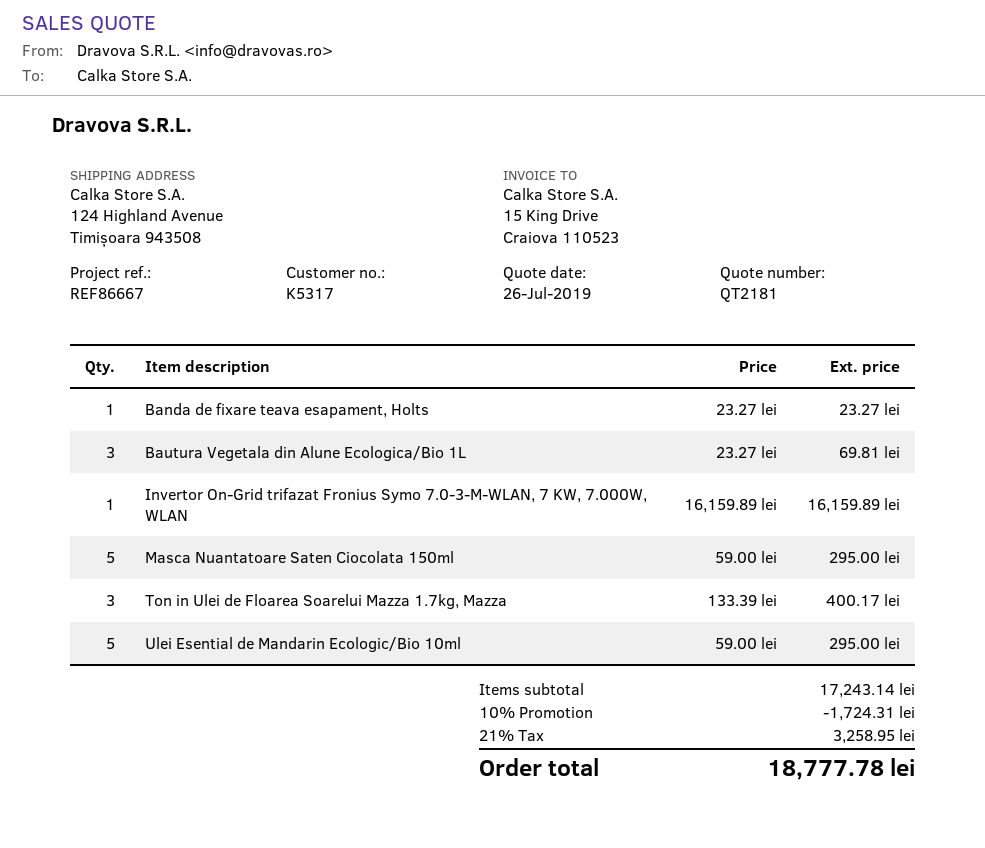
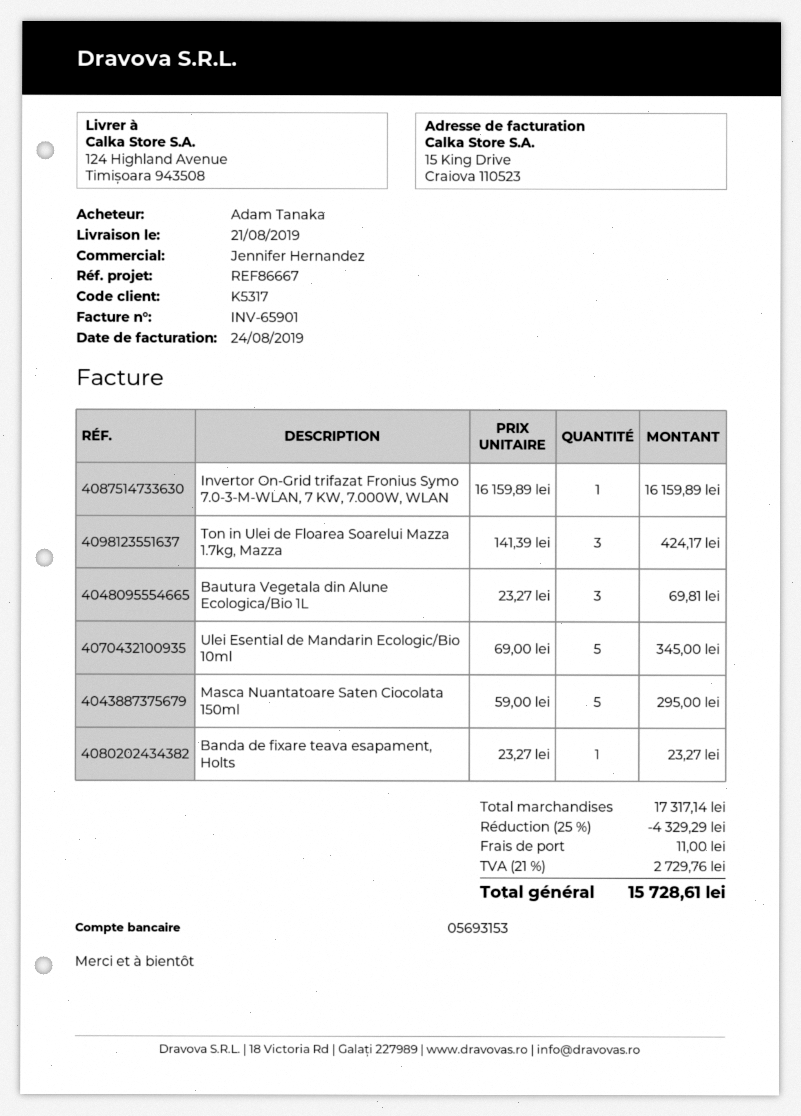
Ton in Ulei de Floarea Soarelui Mazza 1.7kg, Mazza: 3 x 133.39 = 400.17 -> 3 x 141.39 = 424.17
Ulei Esential de Mandarin Ecologic/Bio 10ml: 5 x 59.00 = 295.00 -> 5 x 69.00 = 345.00
subtotal: 17243.14 -> 17317.14
discount: 10% = 1724.31 -> 25% = 4329.29
shipping: none -> 11.00
tax: 21% = 3258.95 -> 21% = 2729.76
total: 18777.78 -> 15728.61

